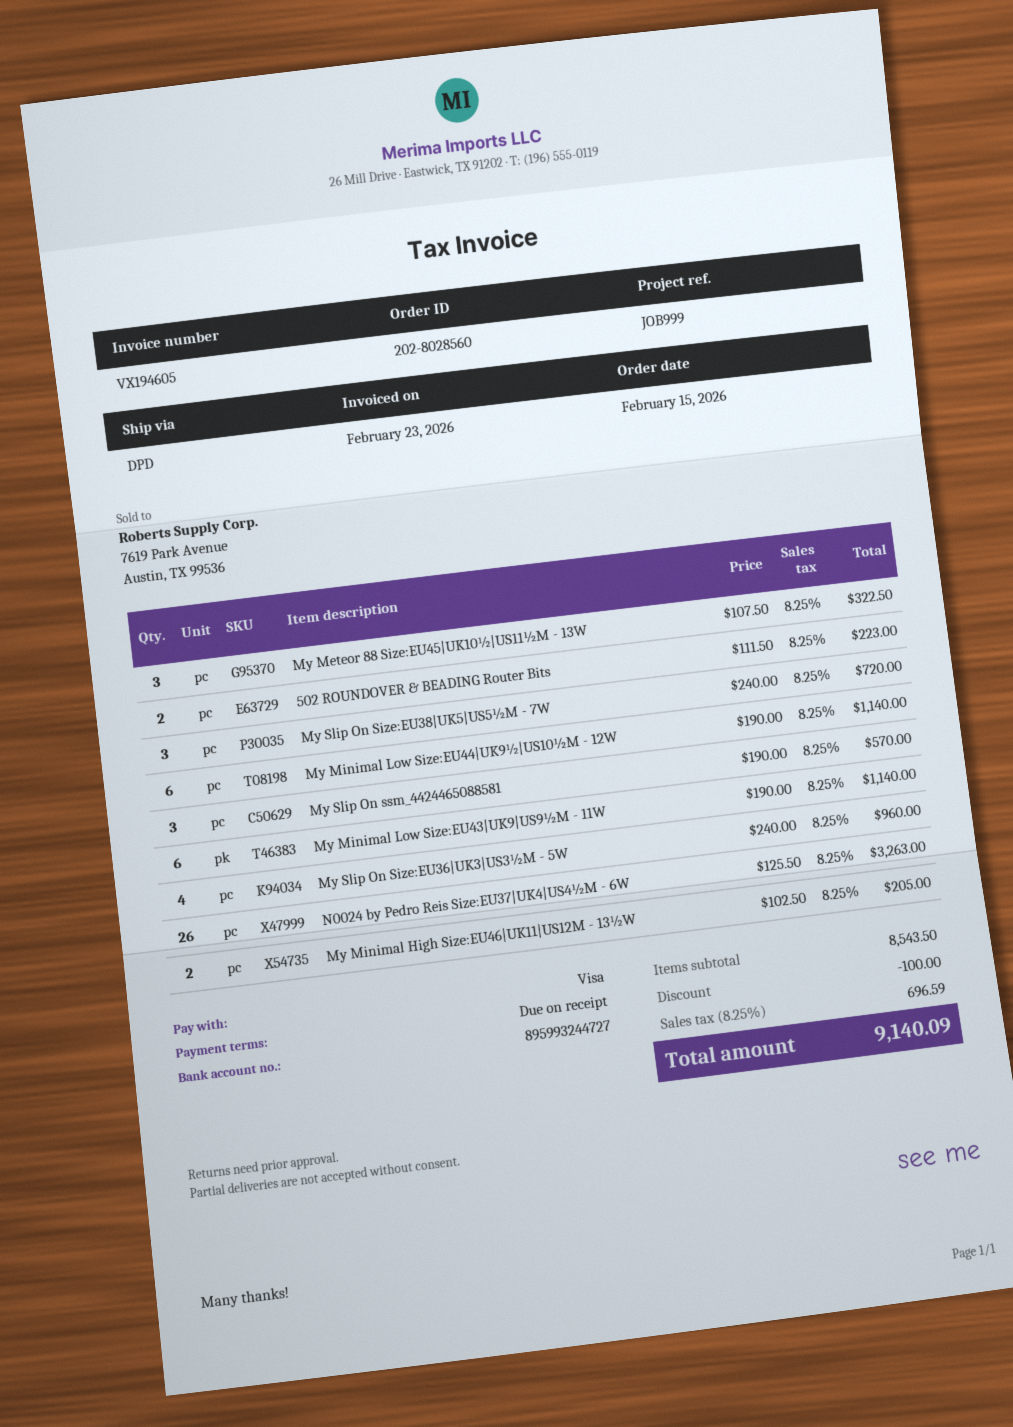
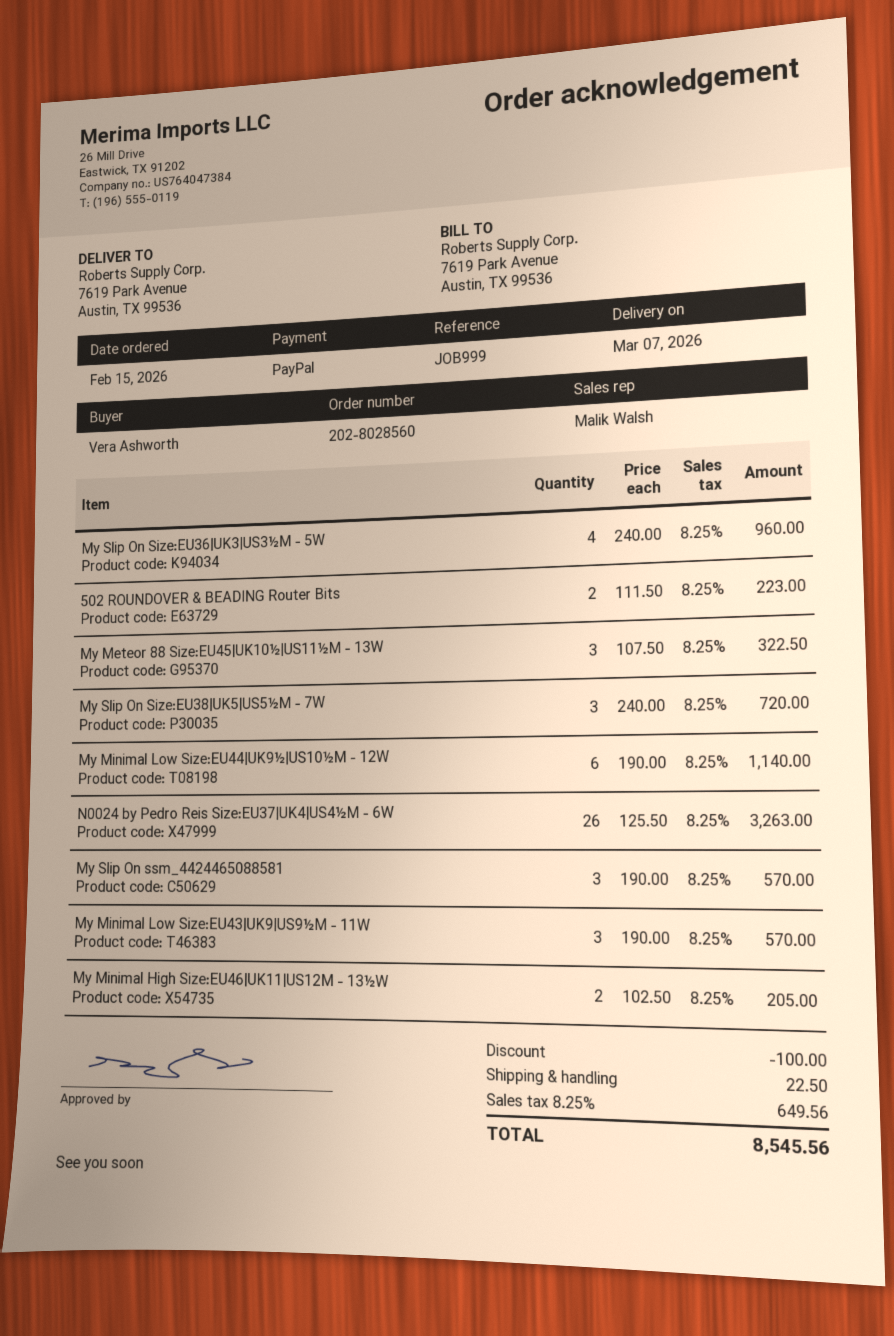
payment method: Visa -> PayPal
My Minimal Low Size:EU43|UK9|US9½M - 11W: 6 x 190.00 = 1140.00 -> 3 x 190.00 = 570.00
shipping: none -> 22.50
tax: 8.25% = 696.59 -> 8.25% = 649.56
total: 9140.09 -> 8545.56

